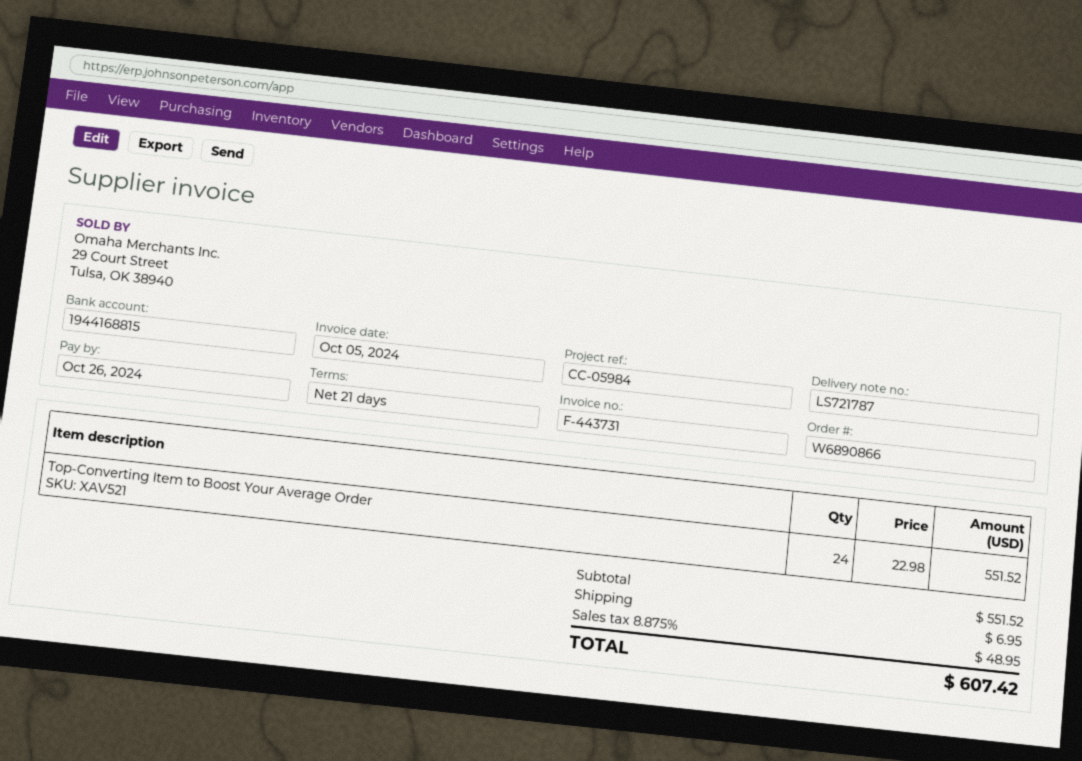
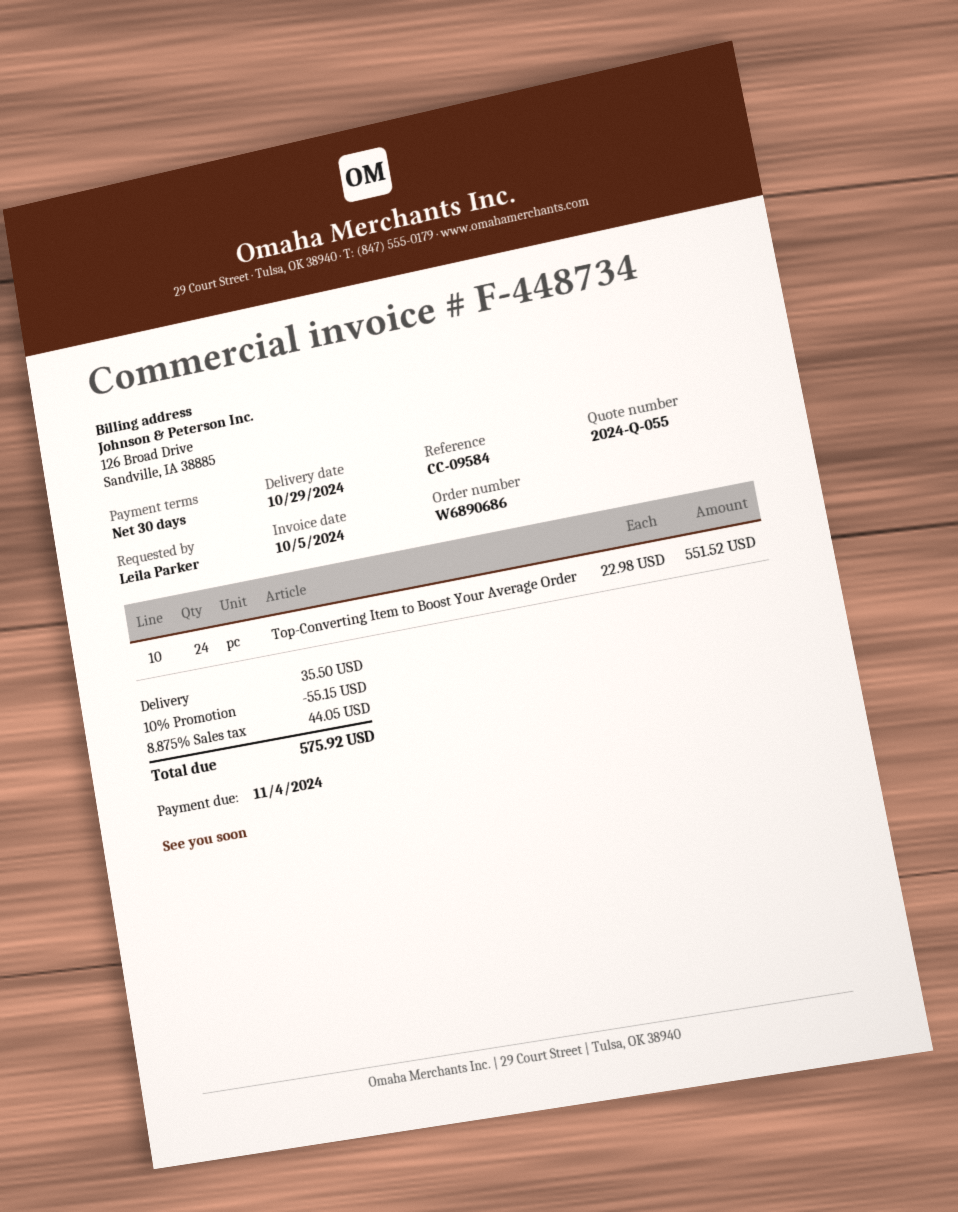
order number: W6890866 -> W6890686
invoice number: F-443731 -> F-448734
payment terms: 21 days -> 30 days
due date: 2024-10-26 -> 2024-11-04
reference: CC-05984 -> CC-09584
discount: none -> 10% = 55.15
shipping: 6.95 -> 35.50
tax: 8.875% = 48.95 -> 8.875% = 44.05
total: 607.42 -> 575.92

